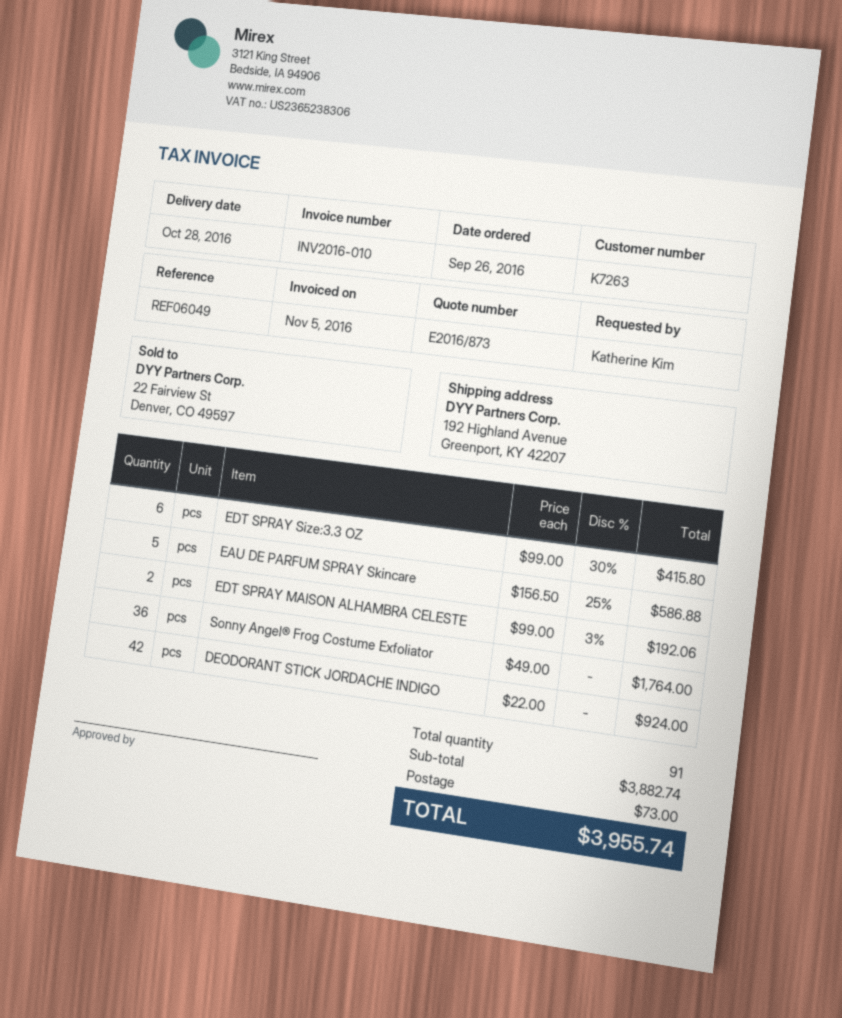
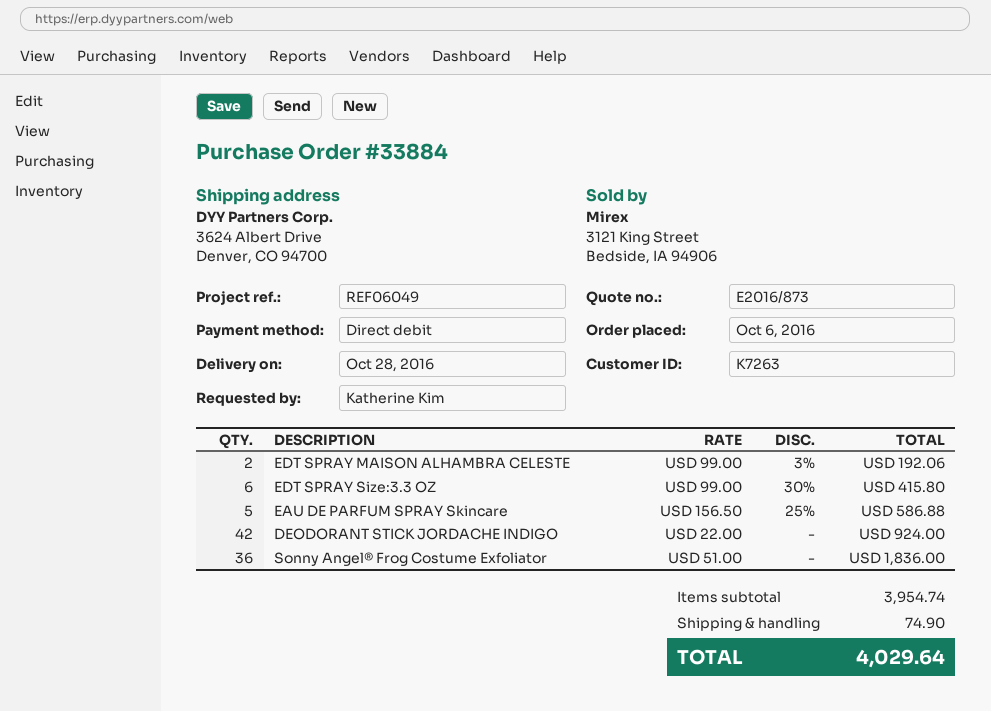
order date: 2016-09-26 -> 2016-10-06
ship to: 192 Highland Avenue, Greenport, KY 42207 -> 3624 Albert Drive, Denver, CO 94700
Sonny Angel® Frog Costume Exfoliator: 36 x 49.00 = 1764.00 -> 36 x 51.00 = 1836.00
subtotal: 3882.74 -> 3954.74
shipping: 73.00 -> 74.90
total: 3955.74 -> 4029.64

